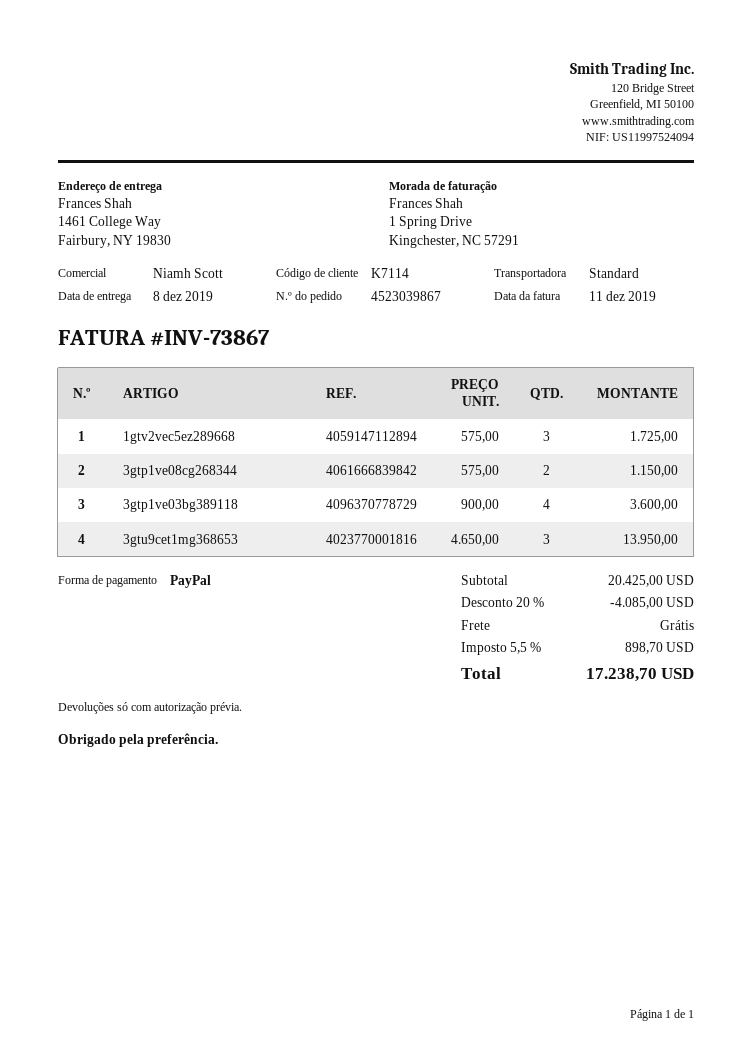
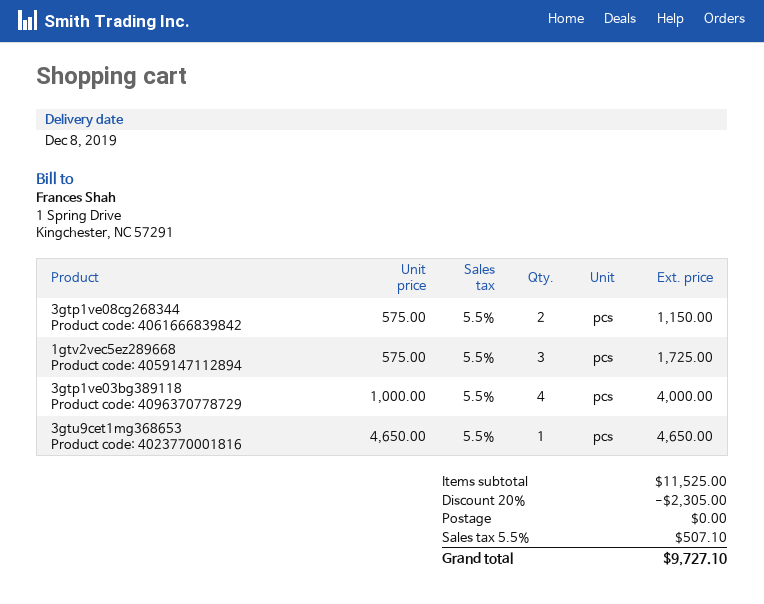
3gtp1ve03bg389118: 4 x 900.00 = 3600.00 -> 4 x 1000.00 = 4000.00
3gtu9cet1mg368653: 3 x 4650.00 = 13950.00 -> 1 x 4650.00 = 4650.00
subtotal: 20425.00 -> 11525.00
discount: 20% = 4085.00 -> 20% = 2305.00
tax: 5.5% = 898.70 -> 5.5% = 507.10
total: 17238.70 -> 9727.10

